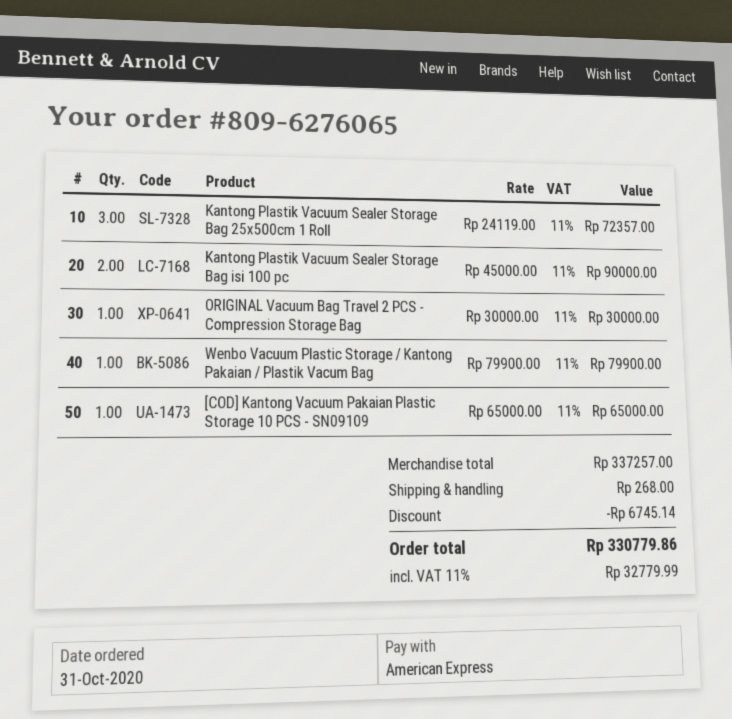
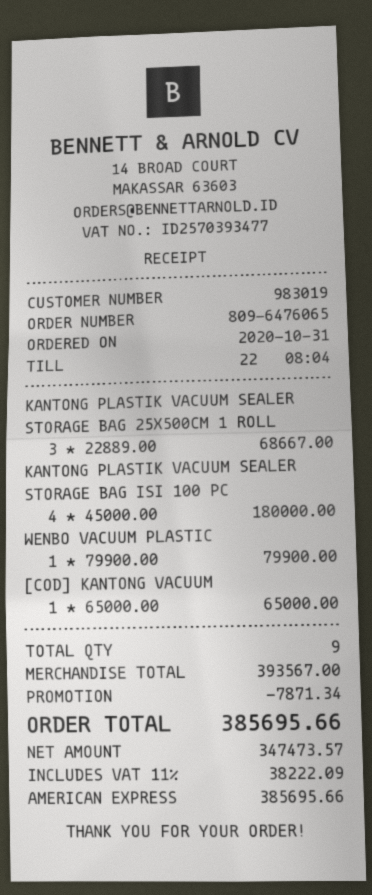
order number: 809-6276065 -> 809-6476065
Kantong Plastik Vacuum Sealer Storage Bag 25x500cm 1 Roll: 3 x 24119.00 = 72357.00 -> 3 x 22889.00 = 68667.00
Kantong Plastik Vacuum Sealer Storage Bag isi 100 pc: 2 x 45000.00 = 90000.00 -> 4 x 45000.00 = 180000.00
ORIGINAL Vacuum Bag Travel 2 PCS - Compression Storage Bag: 1 x 30000.00 = 30000.00 -> none
subtotal: 337257.00 -> 393567.00
discount: 6745.14 -> 7871.34
shipping: 268.00 -> none
tax: 11% = 32779.99 -> 11% = 38222.09
total: 330779.86 -> 385695.66

